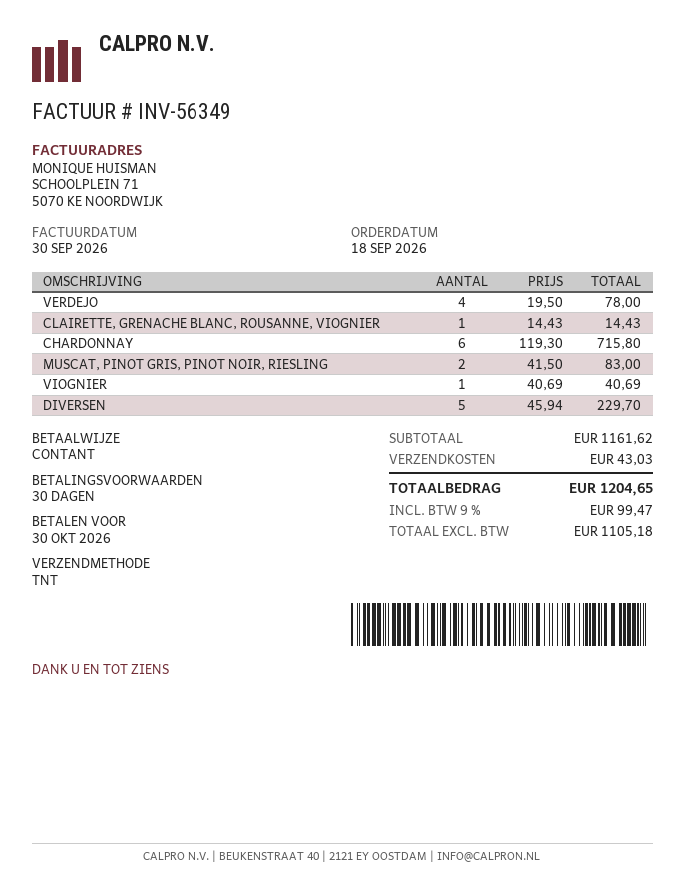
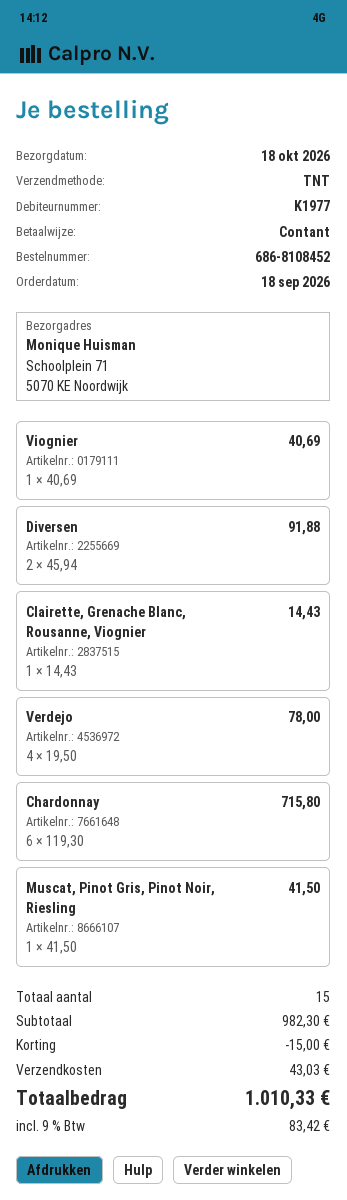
MUSCAT, PINOT GRIS, PINOT NOIR, RIESLING: 2 x 41.50 = 83.00 -> 1 x 41.50 = 41.50
DIVERSEN: 5 x 45.94 = 229.70 -> 2 x 45.94 = 91.88
subtotal: 1161.62 -> 982.30
discount: none -> 15.00
tax: 9% = 99.47 -> 9% = 83.42
total: 1204.65 -> 1010.33

